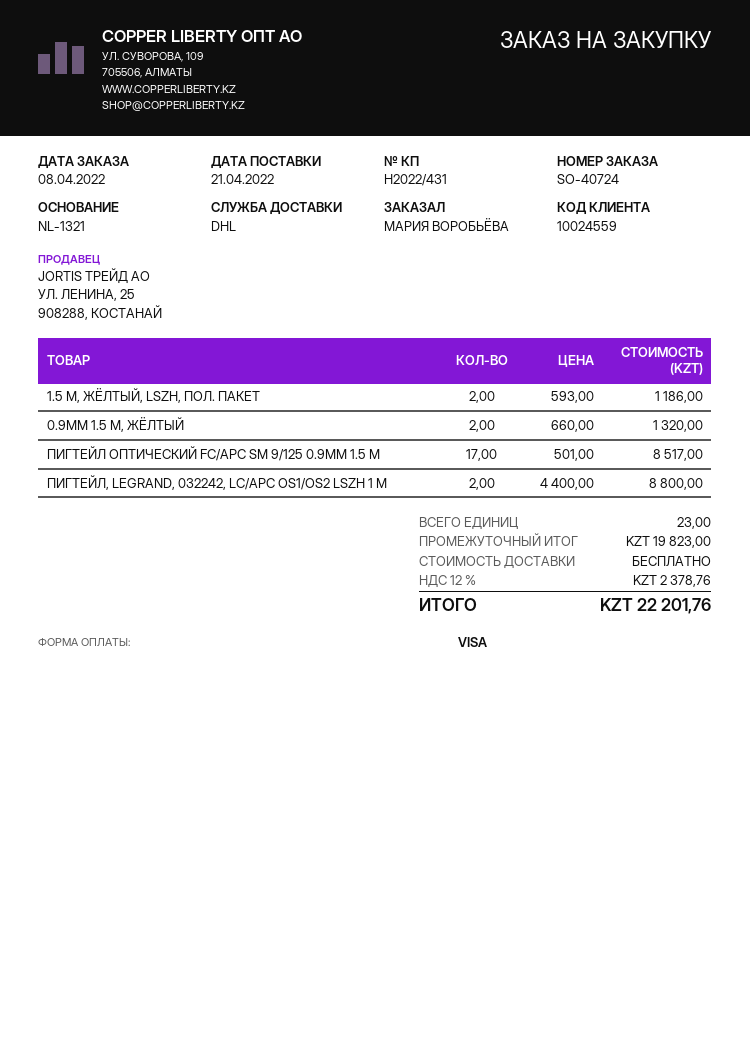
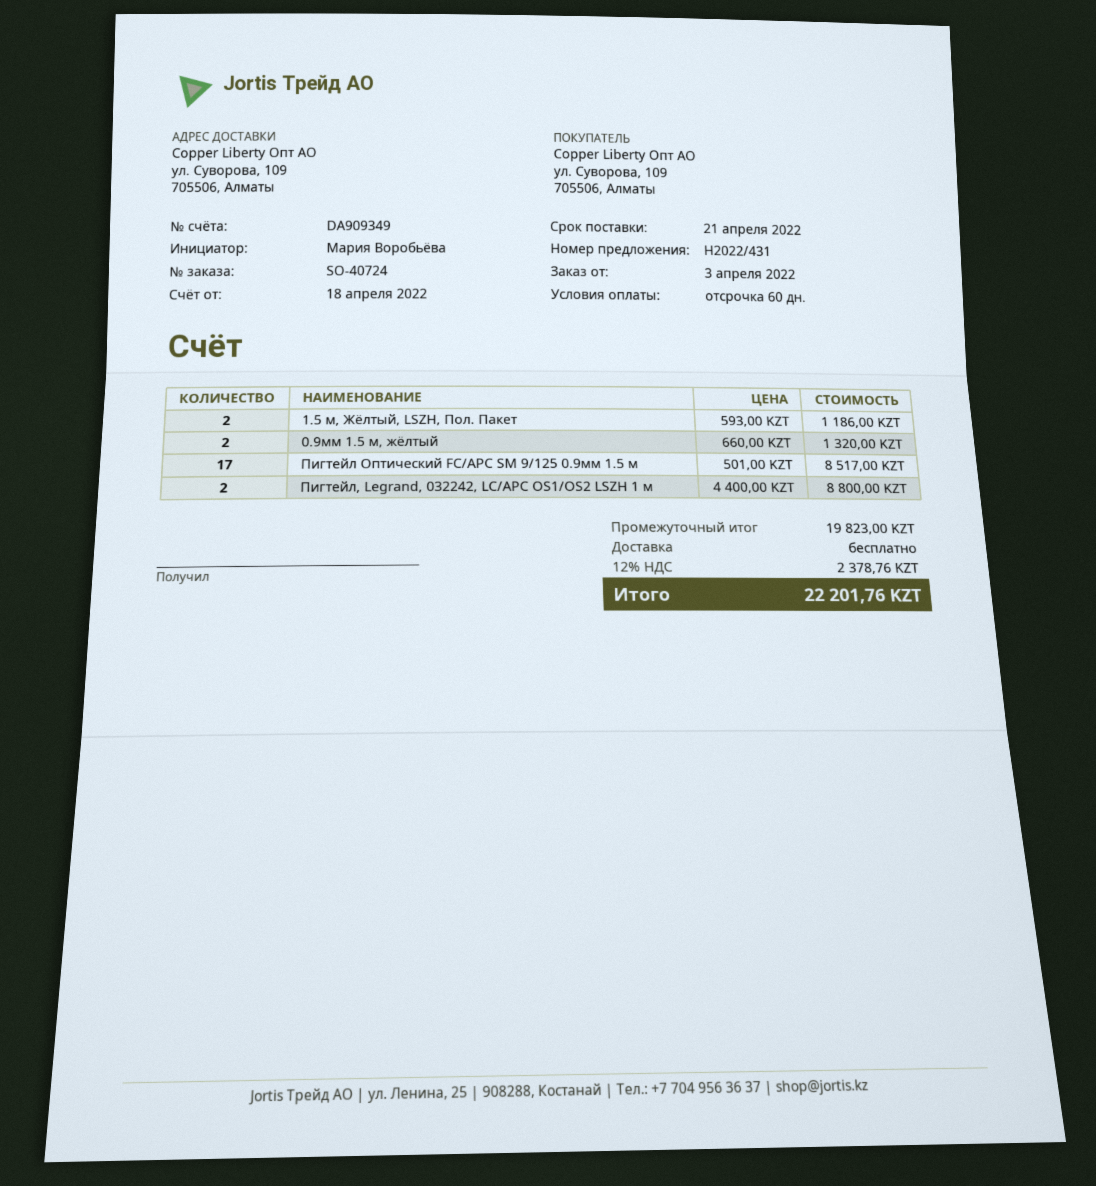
order date: 2022-04-08 -> 2022-04-03

